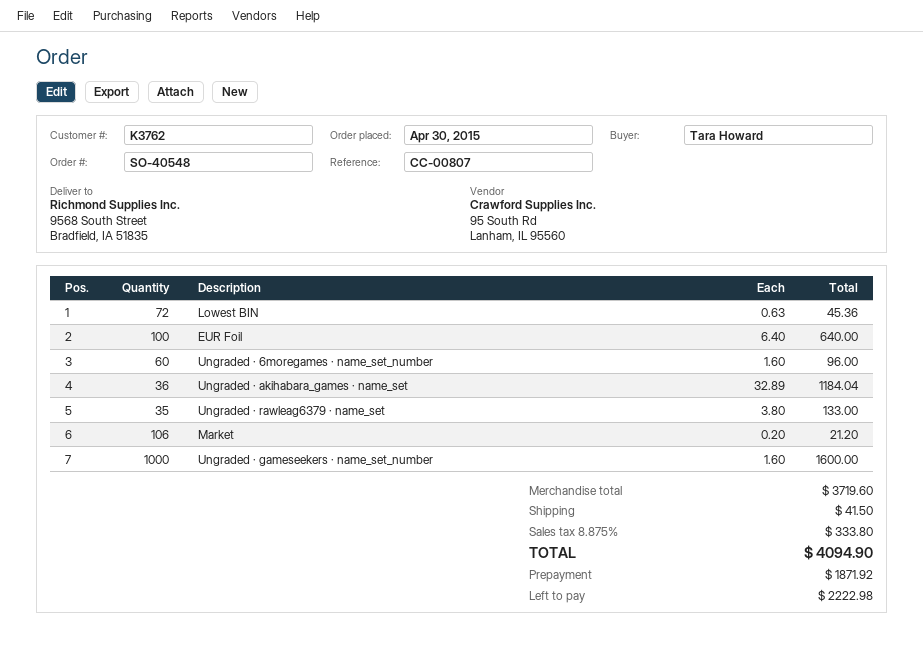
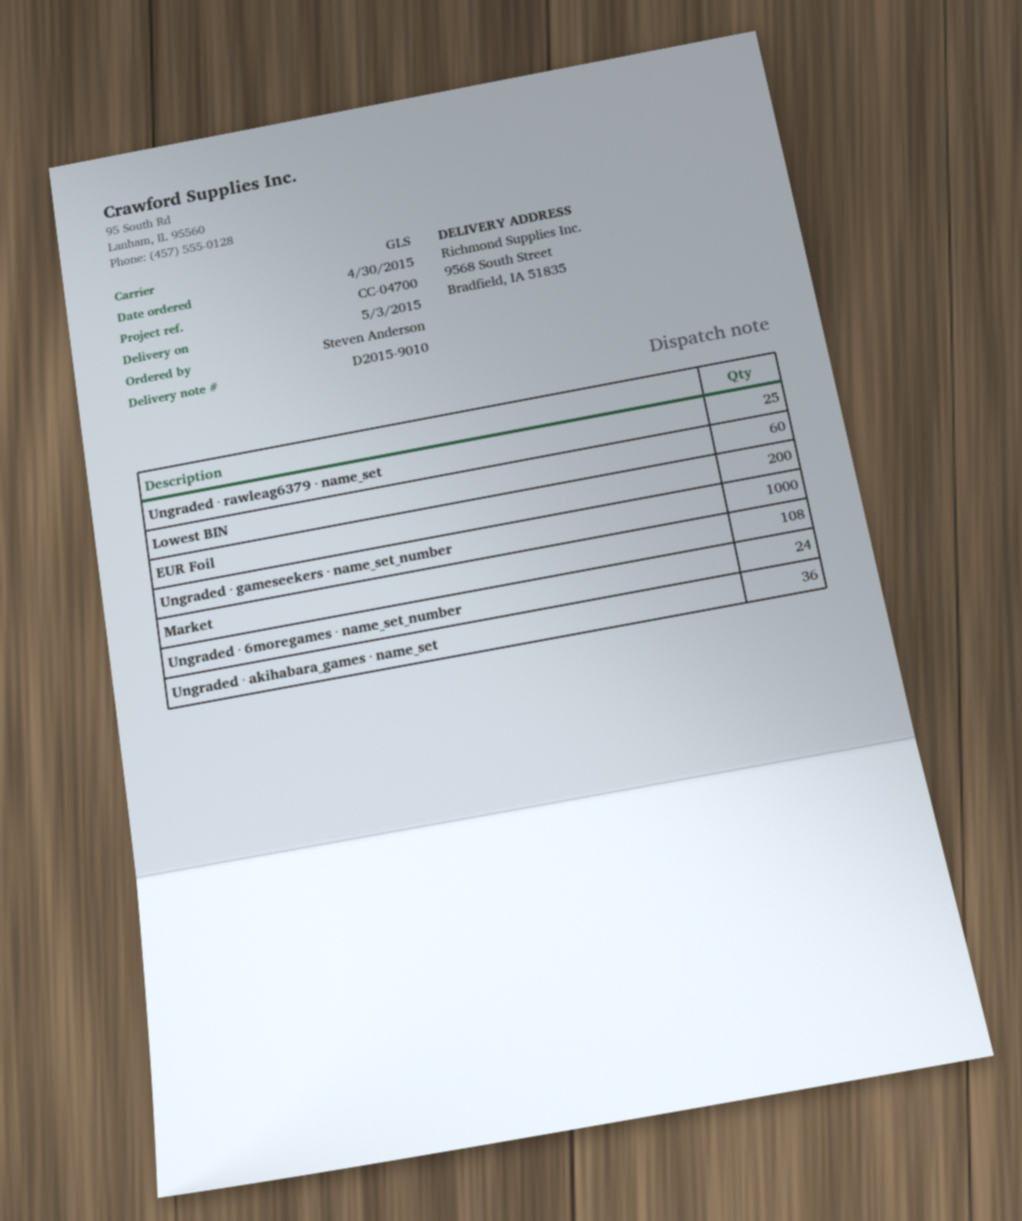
reference: CC-00807 -> CC-04700
ordered by: Tara Howard -> Steven Anderson
Lowest BIN: 72 -> 60
EUR Foil: 100 -> 200
Ungraded · 6moregames · name_set_number: 60 -> 24
Ungraded · rawleag6379 · name_set: 35 -> 25
Market: 106 -> 108

